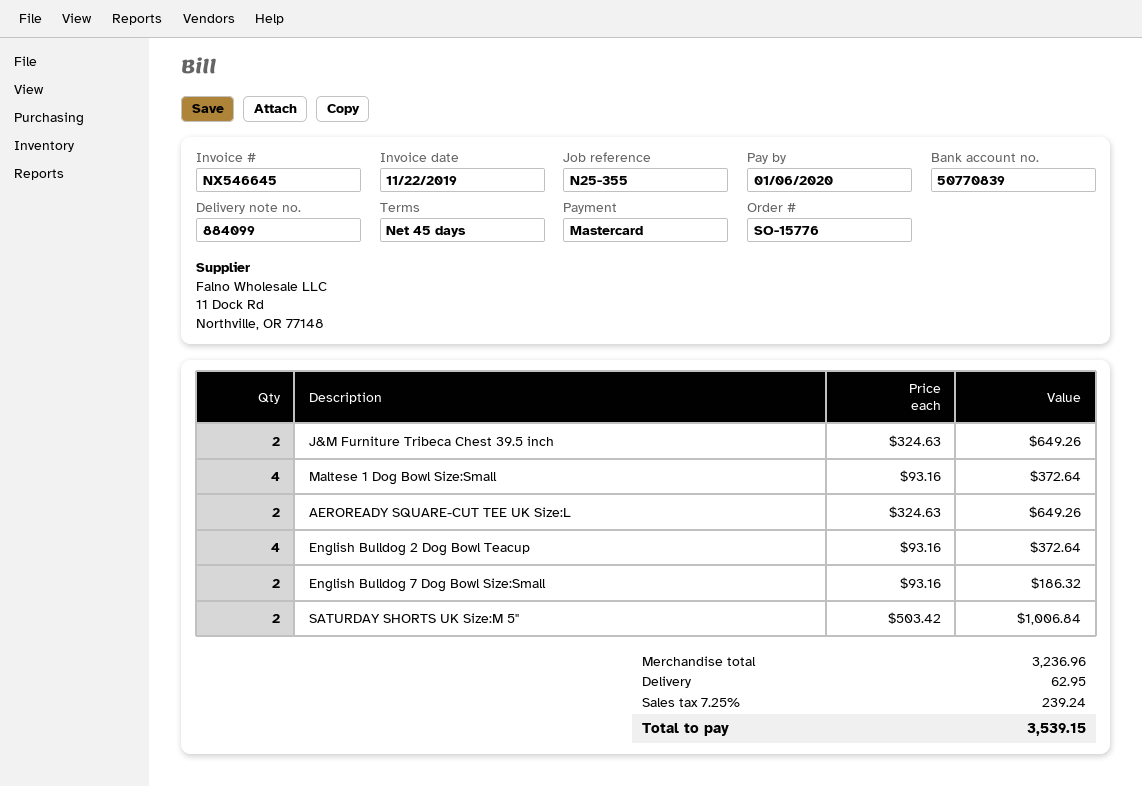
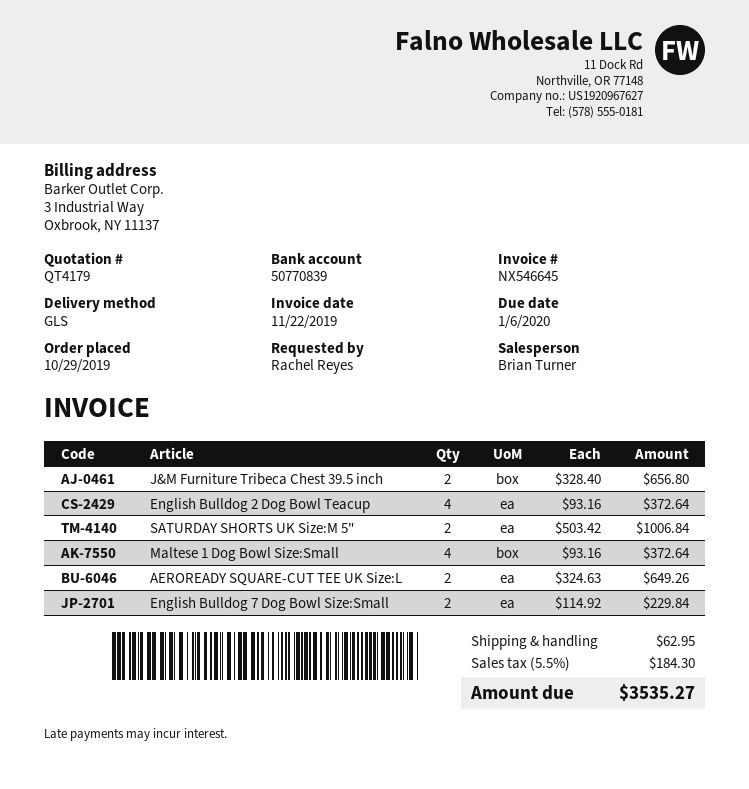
J&M Furniture Tribeca Chest 39.5 inch: 2 x 324.63 = 649.26 -> 2 x 328.40 = 656.80
English Bulldog 7 Dog Bowl Size:Small: 2 x 93.16 = 186.32 -> 2 x 114.92 = 229.84
tax: 7.25% = 239.24 -> 5.5% = 184.30
total: 3539.15 -> 3535.27

